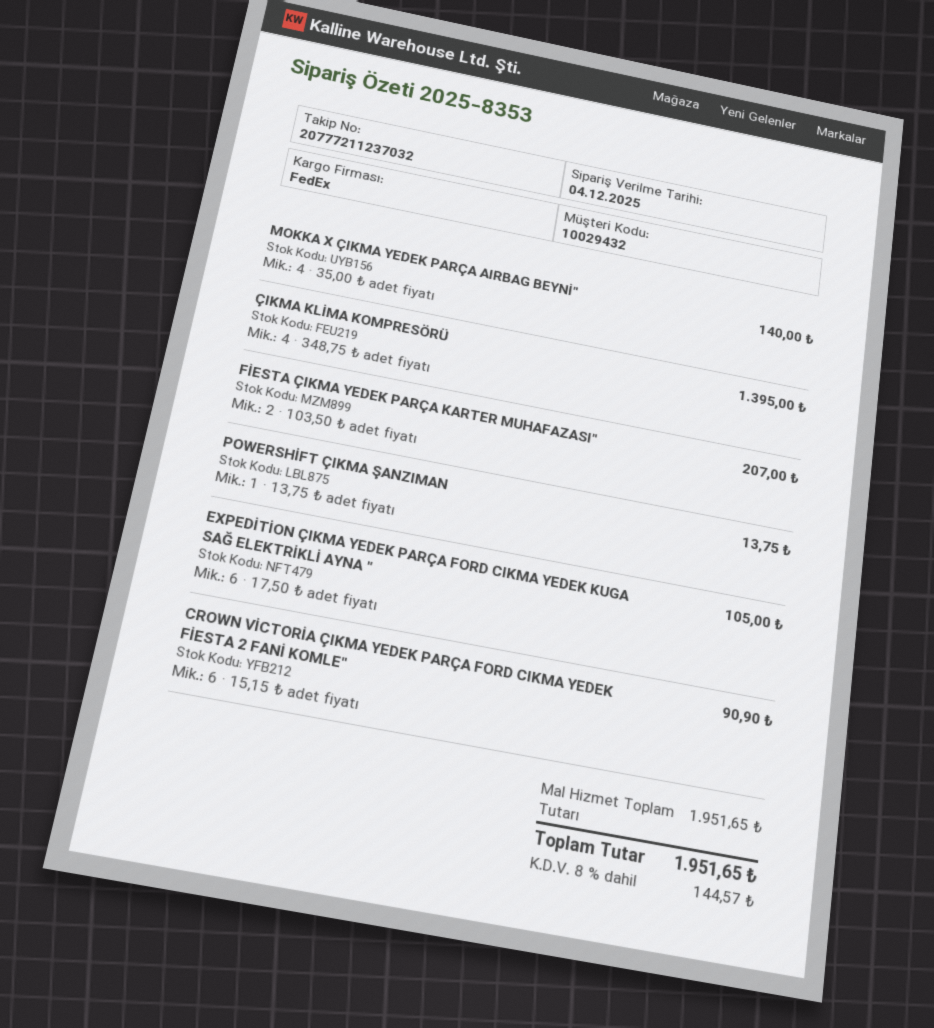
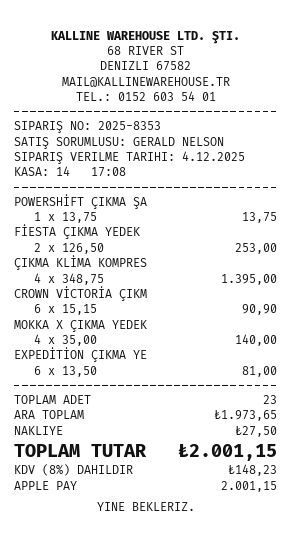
FİESTA ÇIKMA YEDEK PARÇA KARTER MUHAFAZASI": 2 x 103.50 = 207.00 -> 2 x 126.50 = 253.00
EXPEDİTİON ÇIKMA YEDEK PARÇA FORD CIKMA YEDEK KUGA SAĞ ELEKTRİKLİ AYNA ": 6 x 17.50 = 105.00 -> 6 x 13.50 = 81.00
subtotal: 1951.65 -> 1973.65
shipping: none -> 27.50
tax: 8% = 144.57 -> 8% = 148.23
total: 1951.65 -> 2001.15

